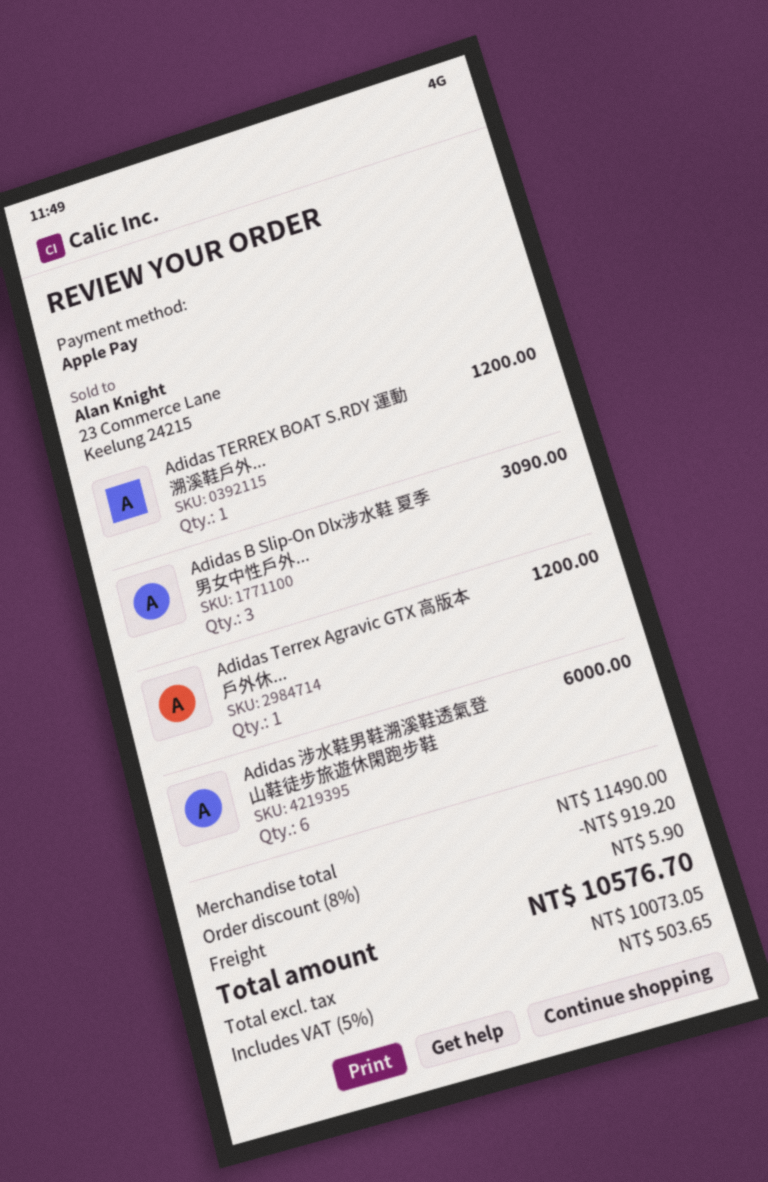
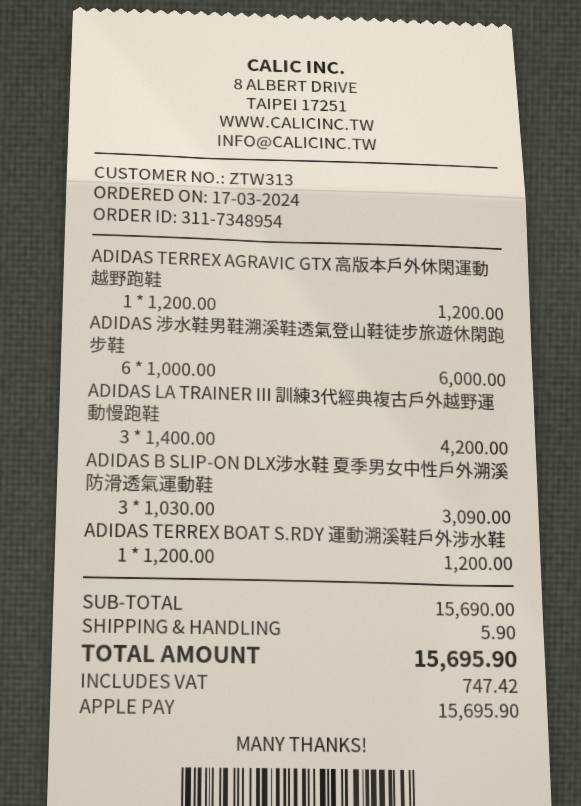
ADIDAS LA TRAINER III 訓練3代經典複古戶外越野運動慢跑鞋: none -> 3 for 4200.00
subtotal: 11490.00 -> 15690.00
discount: 8% = 919.20 -> none
tax: 503.65 -> 747.42
total: 10576.70 -> 15695.90

